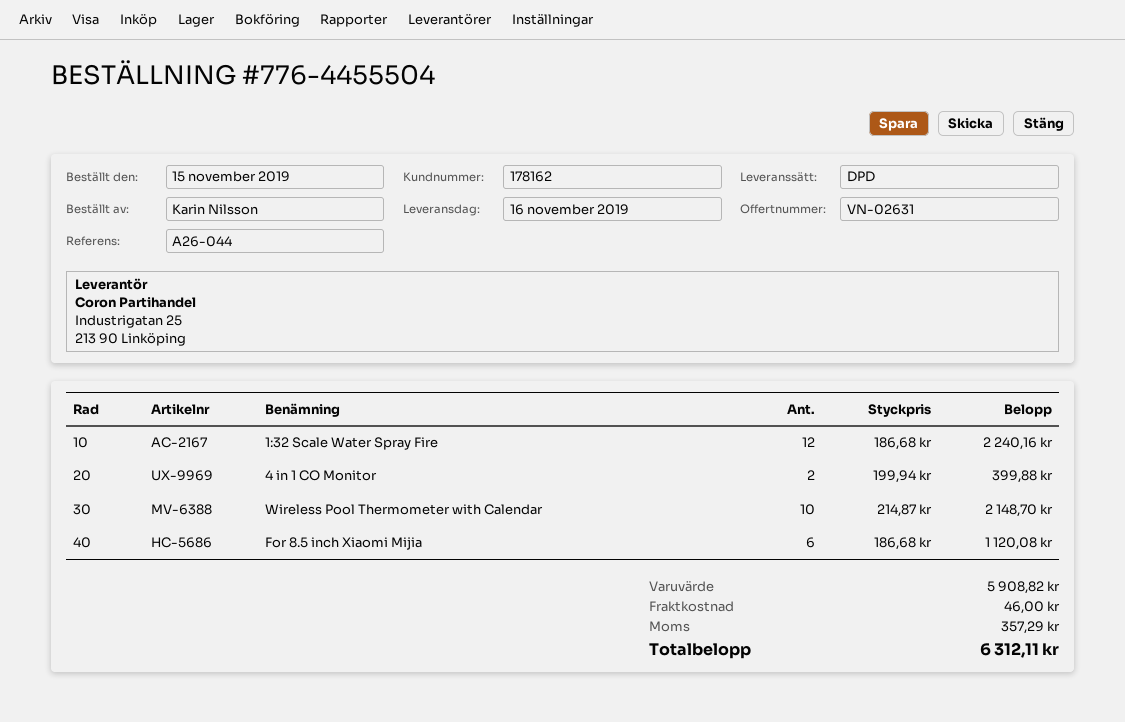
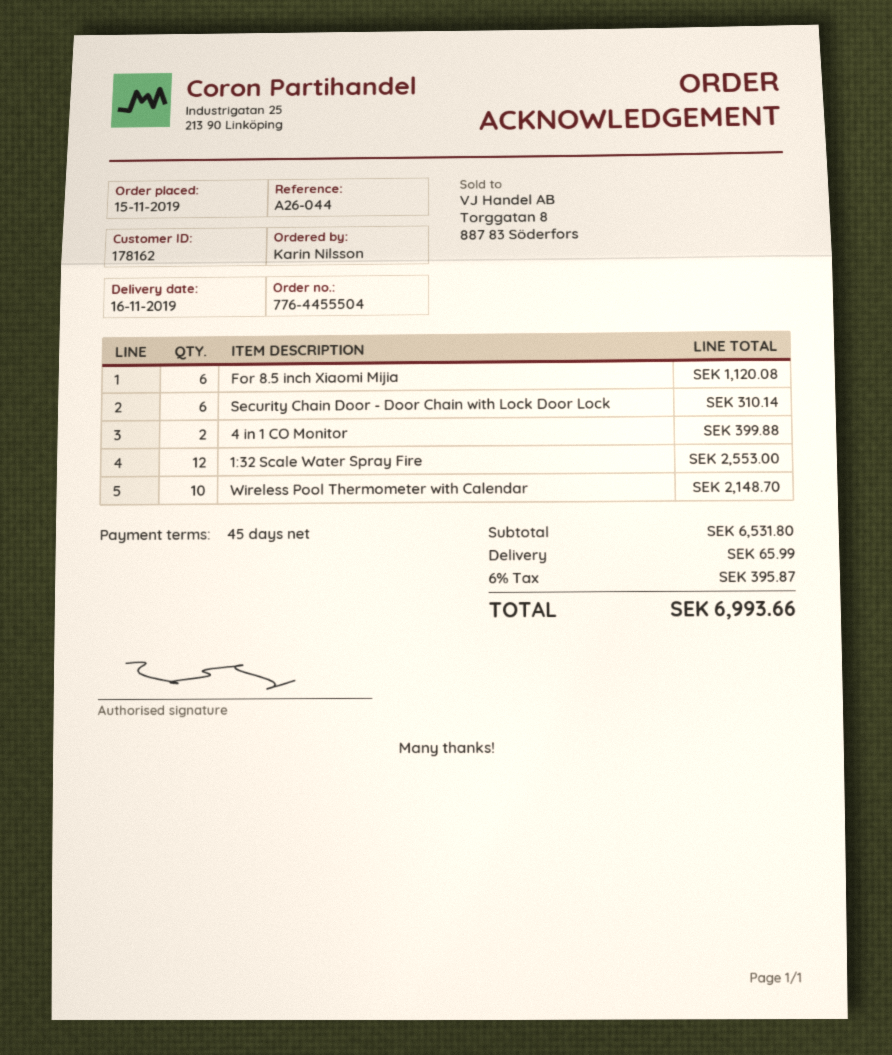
1:32 Scale Water Spray Fire: 12 for 2240.16 -> 12 for 2553.00
Security Chain Door - Door Chain with Lock Door Lock: none -> 6 for 310.14
subtotal: 5908.82 -> 6531.80
shipping: 46.00 -> 65.99
tax: 357.29 -> 395.87
total: 6312.11 -> 6993.66

